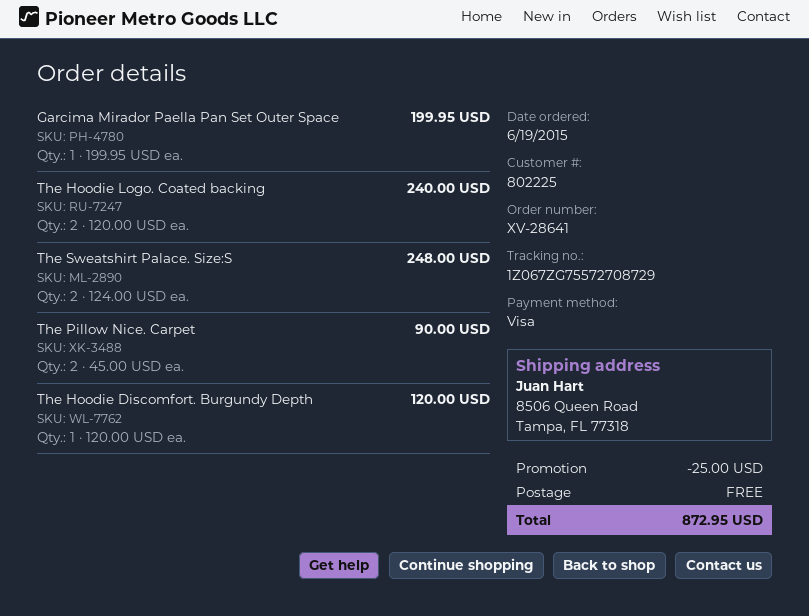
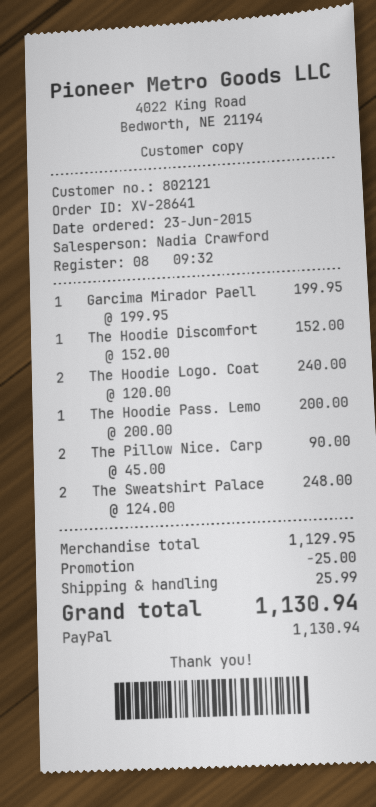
order date: 2015-06-19 -> 2015-06-23
customer number: 802225 -> 802121
payment method: Visa -> PayPal
The Hoodie Discomfort. Burgundy Depth: 1 x 120.00 = 120.00 -> 1 x 152.00 = 152.00
The Hoodie Pass. Lemo: none -> 1 x 200.00 = 200.00
shipping: 0.00 -> 25.99
total: 872.95 -> 1130.94

